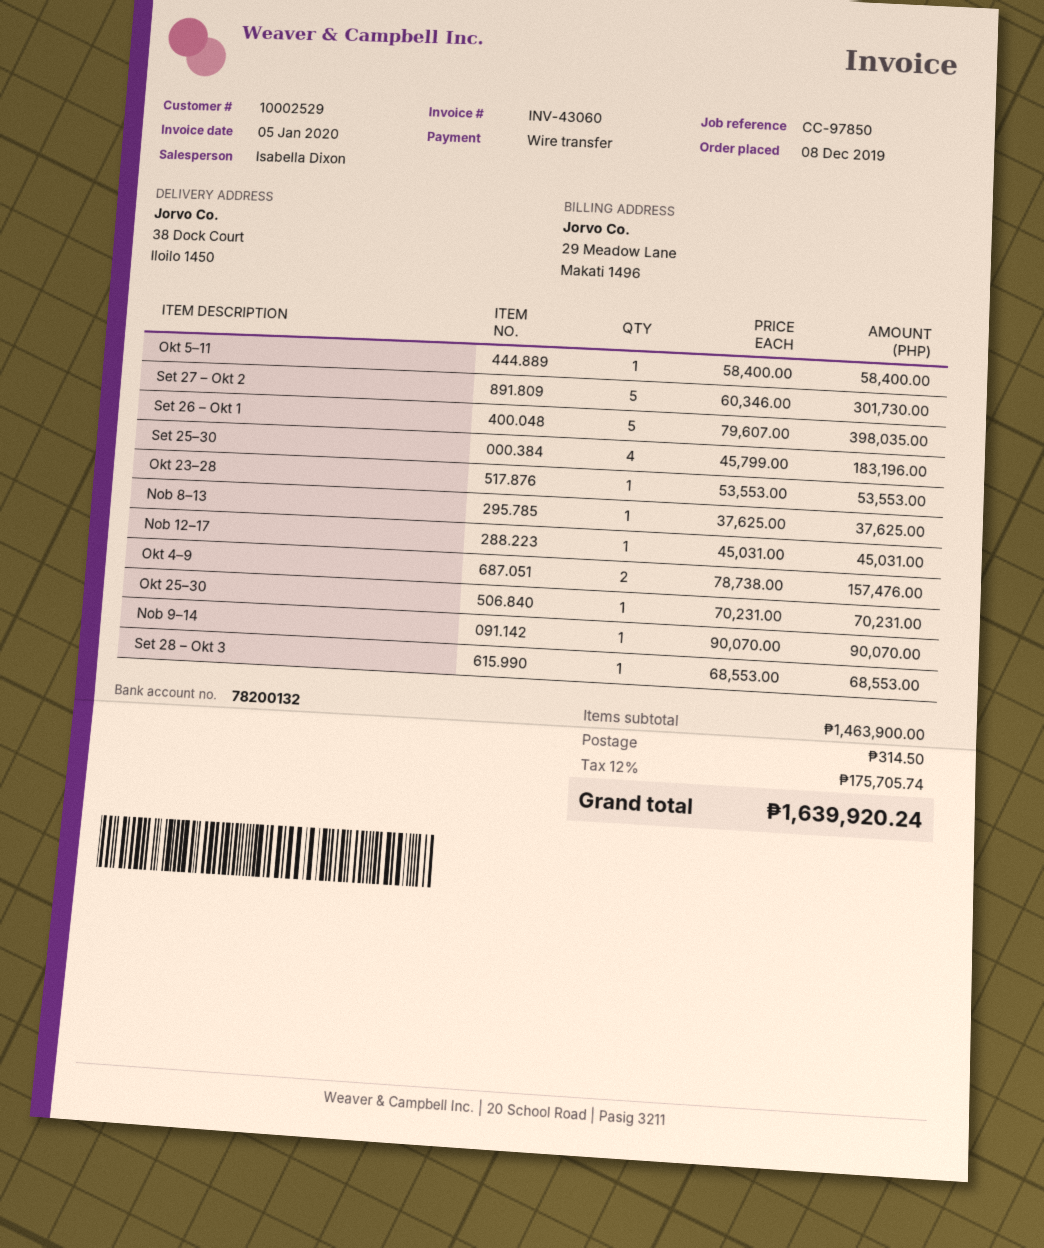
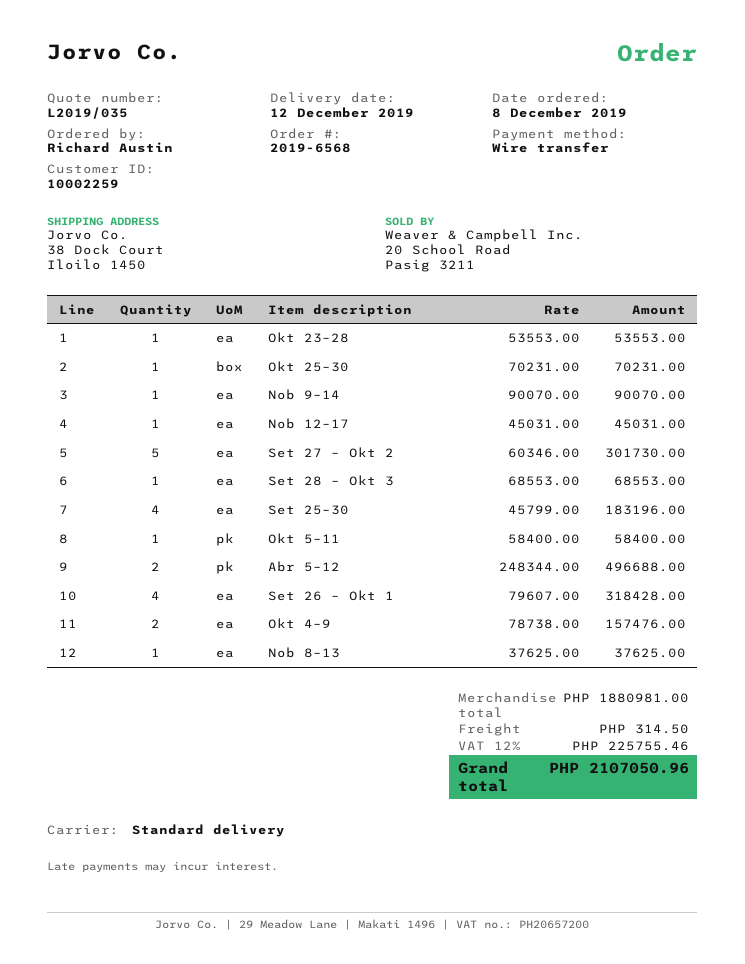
customer number: 10002529 -> 10002259
Set 26 – Okt 1: 5 x 79607.00 = 398035.00 -> 4 x 79607.00 = 318428.00
Abr 5–12: none -> 2 x 248344.00 = 496688.00
subtotal: 1463900.00 -> 1880981.00
tax: 12% = 175705.74 -> 12% = 225755.46
total: 1639920.24 -> 2107050.96

